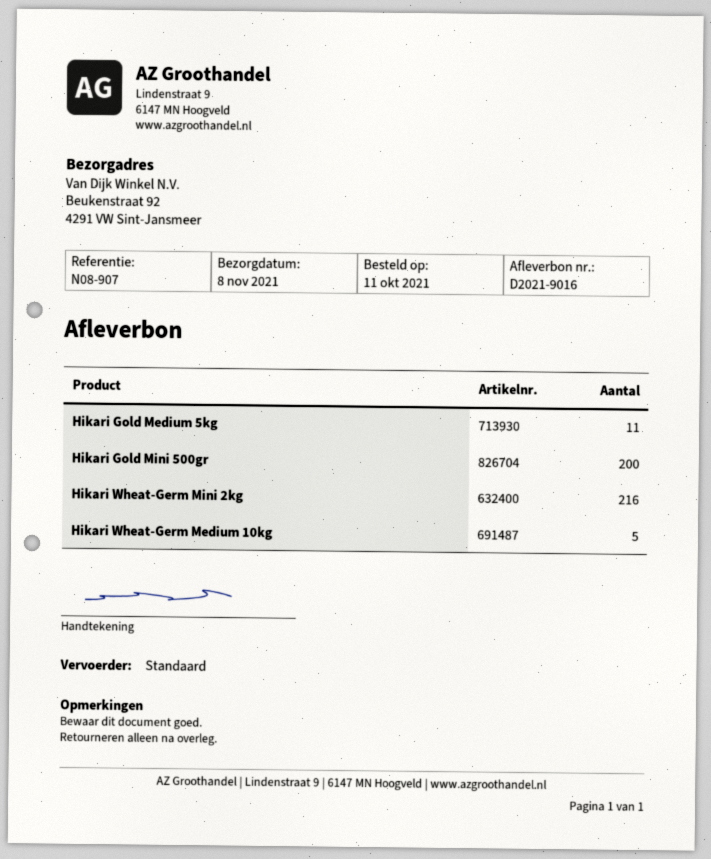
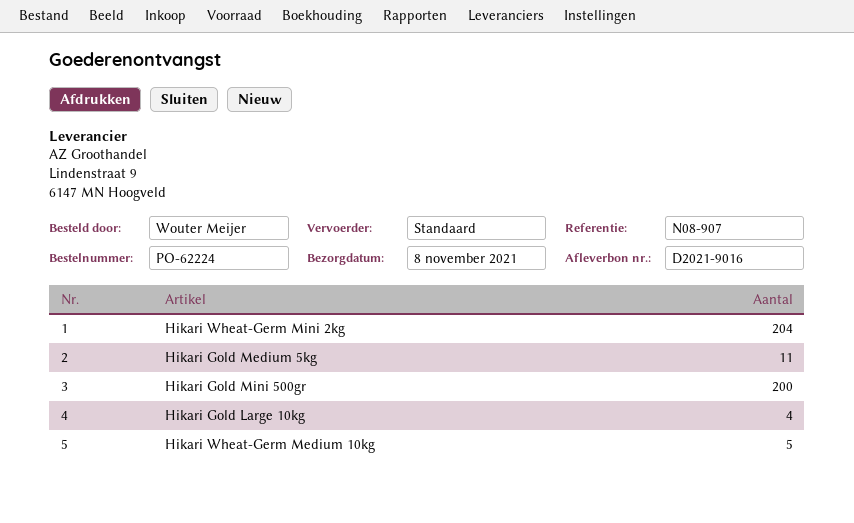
Hikari Wheat-Germ Mini 2kg: 216 -> 204
Hikari Gold Large 10kg: none -> 4

